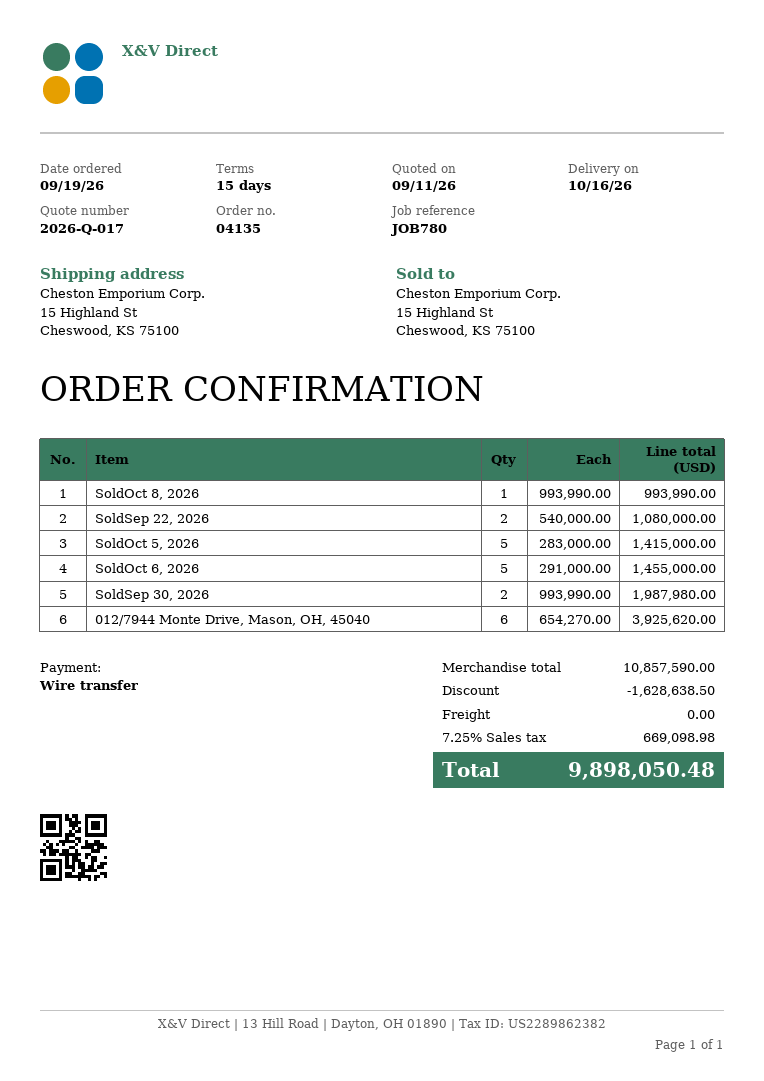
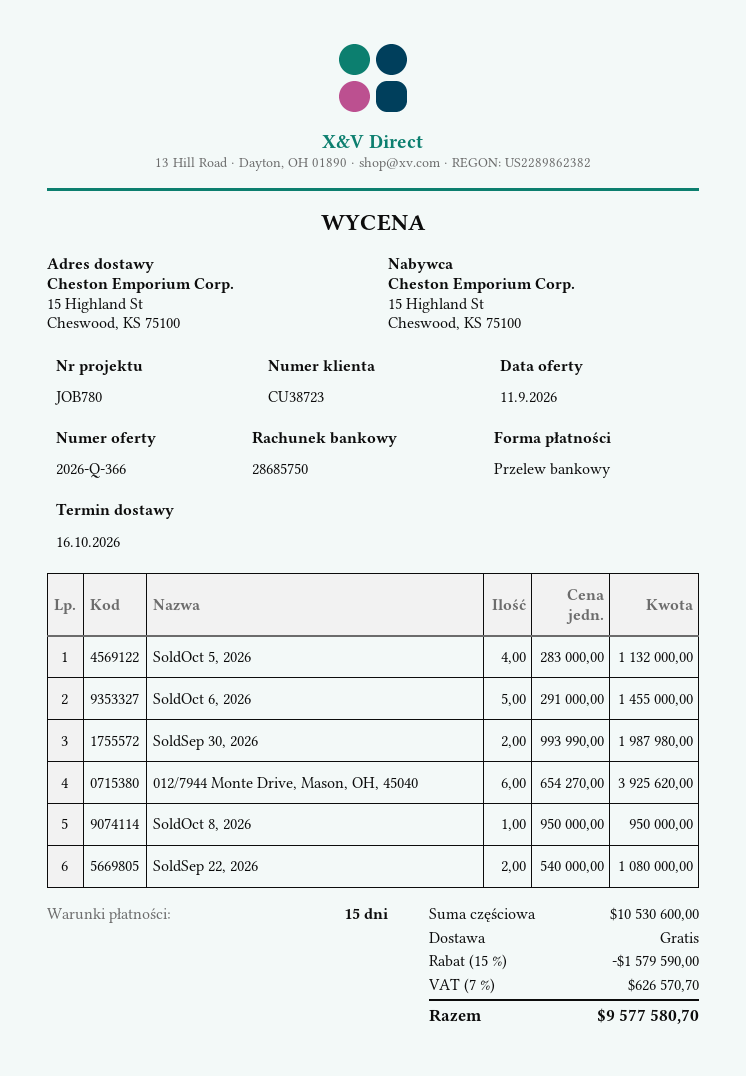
quote number: 2026-Q-017 -> 2026-Q-366
SoldOct 8, 2026: 1 x 993990.00 = 993990.00 -> 1 x 950000.00 = 950000.00
SoldOct 5, 2026: 5 x 283000.00 = 1415000.00 -> 4 x 283000.00 = 1132000.00
subtotal: 10857590.00 -> 10530600.00
discount: 1628638.50 -> 1579590.00
tax: 7.25% = 669098.98 -> 7% = 626570.70
total: 9898050.48 -> 9577580.70

